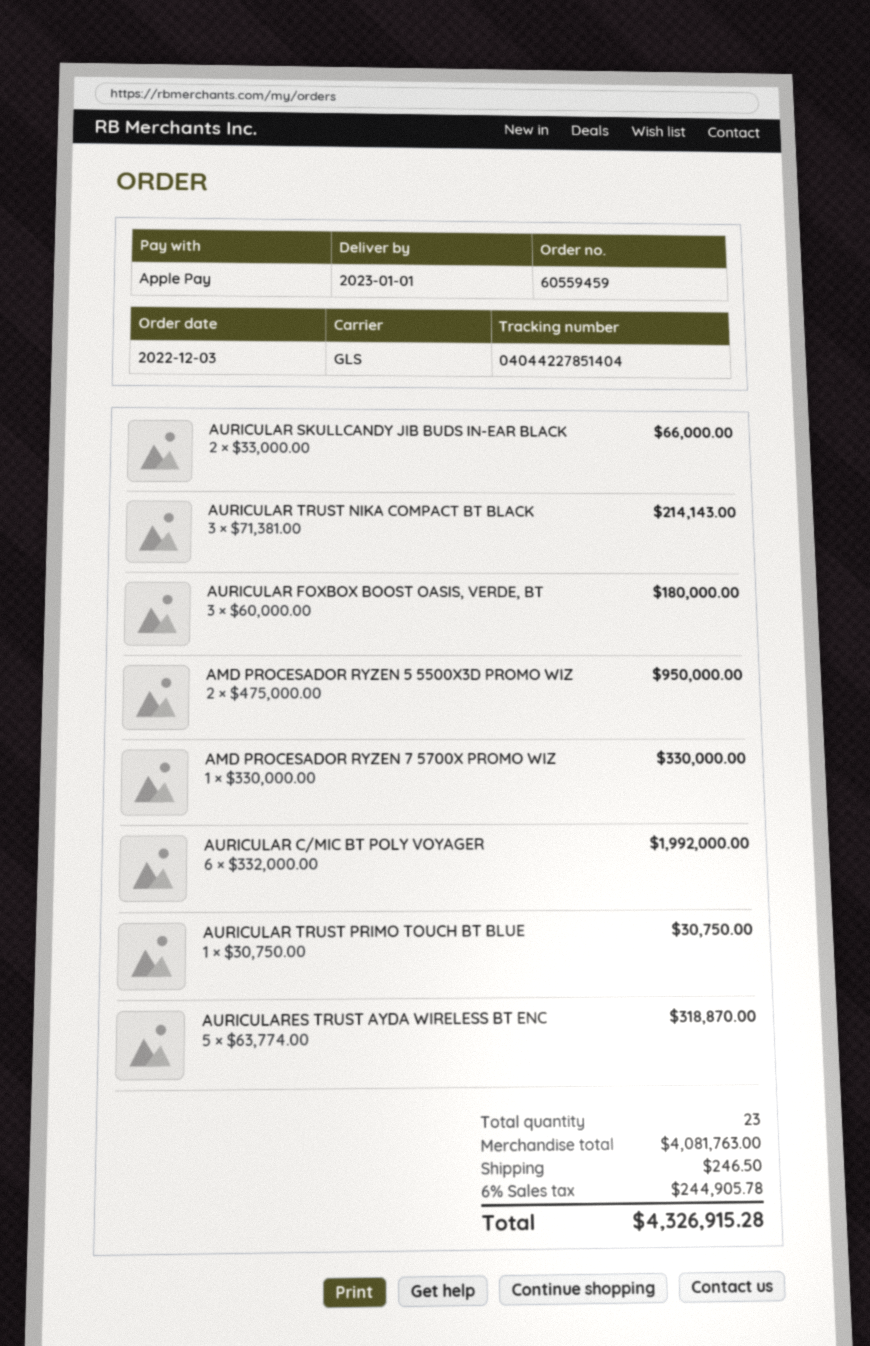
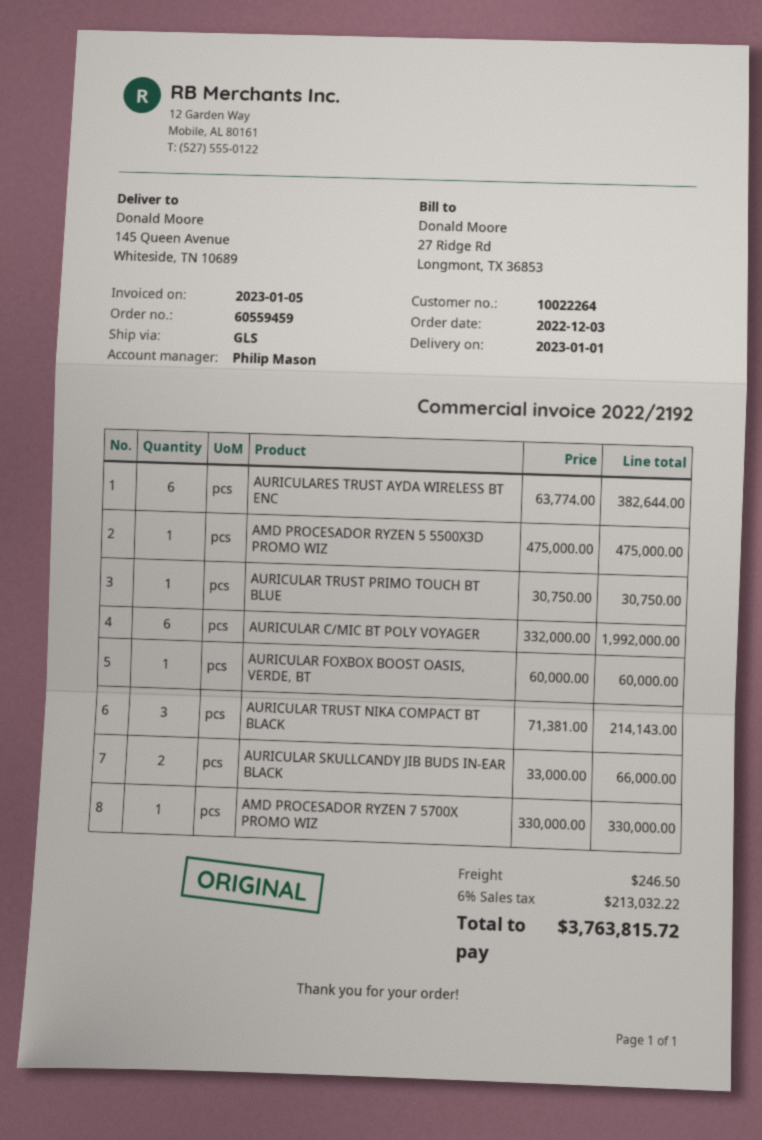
AURICULAR FOXBOX BOOST OASIS, VERDE, BT: 3 x 60000.00 = 180000.00 -> 1 x 60000.00 = 60000.00
AMD PROCESADOR RYZEN 5 5500X3D PROMO WIZ: 2 x 475000.00 = 950000.00 -> 1 x 475000.00 = 475000.00
AURICULARES TRUST AYDA WIRELESS BT ENC: 5 x 63774.00 = 318870.00 -> 6 x 63774.00 = 382644.00
tax: 6% = 244905.78 -> 6% = 213032.22
total: 4326915.28 -> 3763815.72

